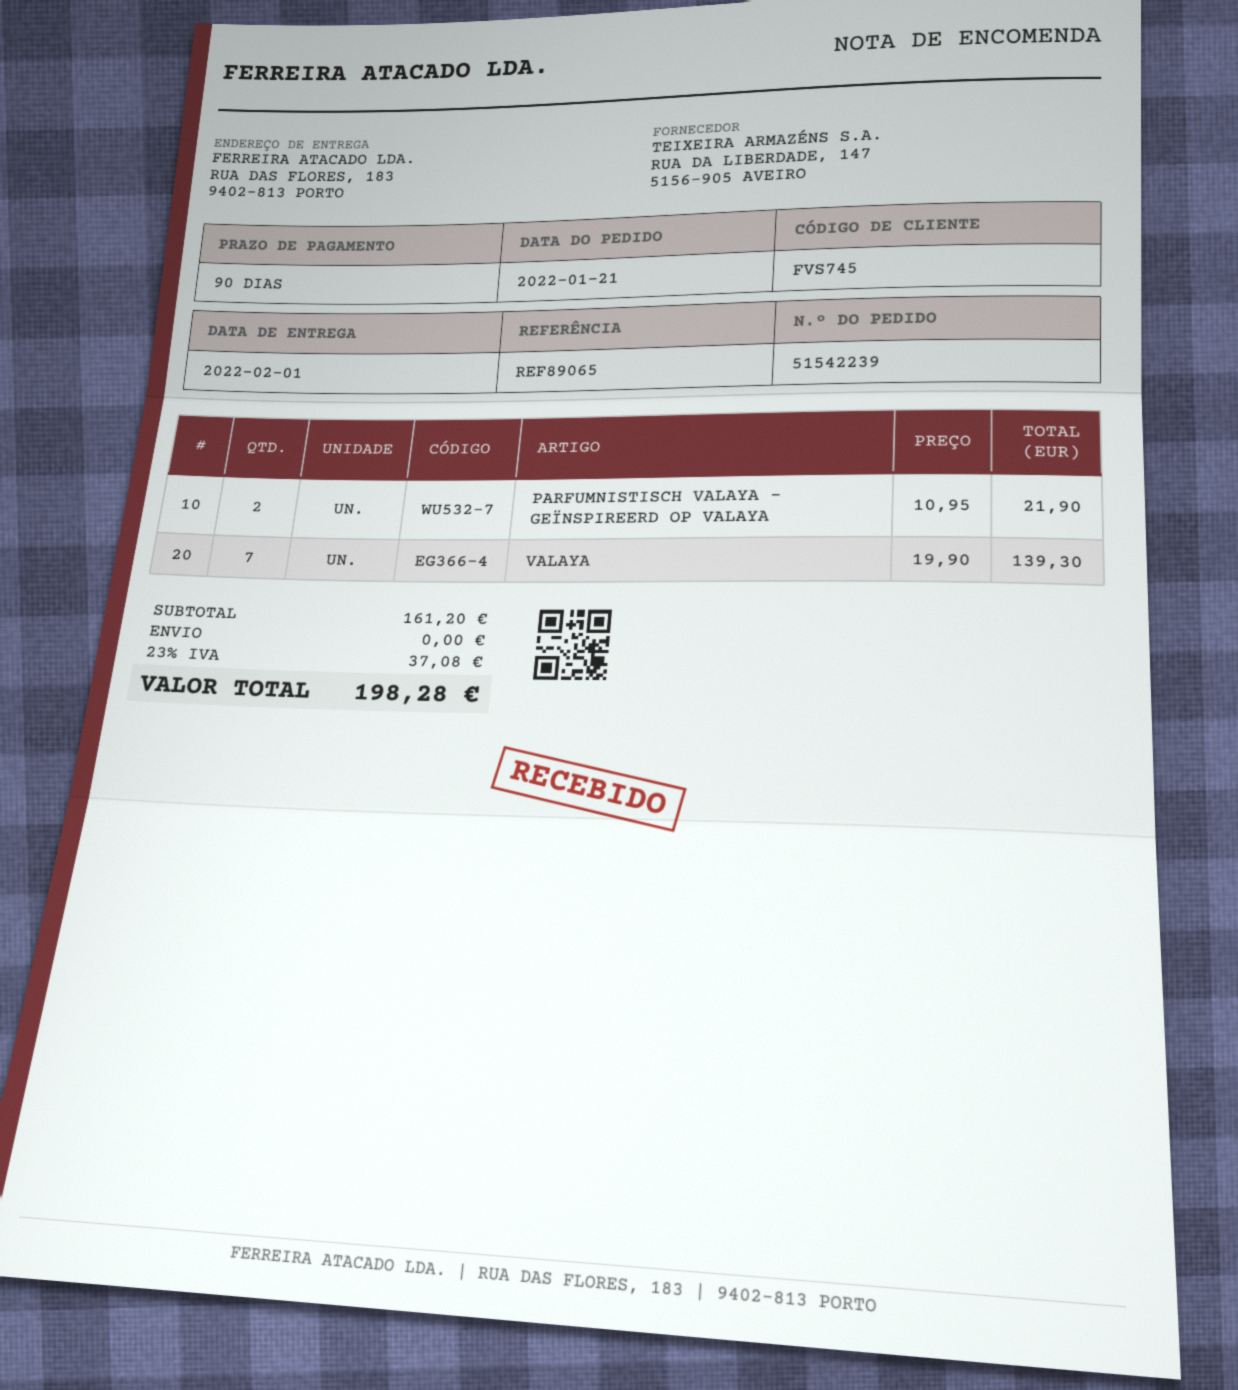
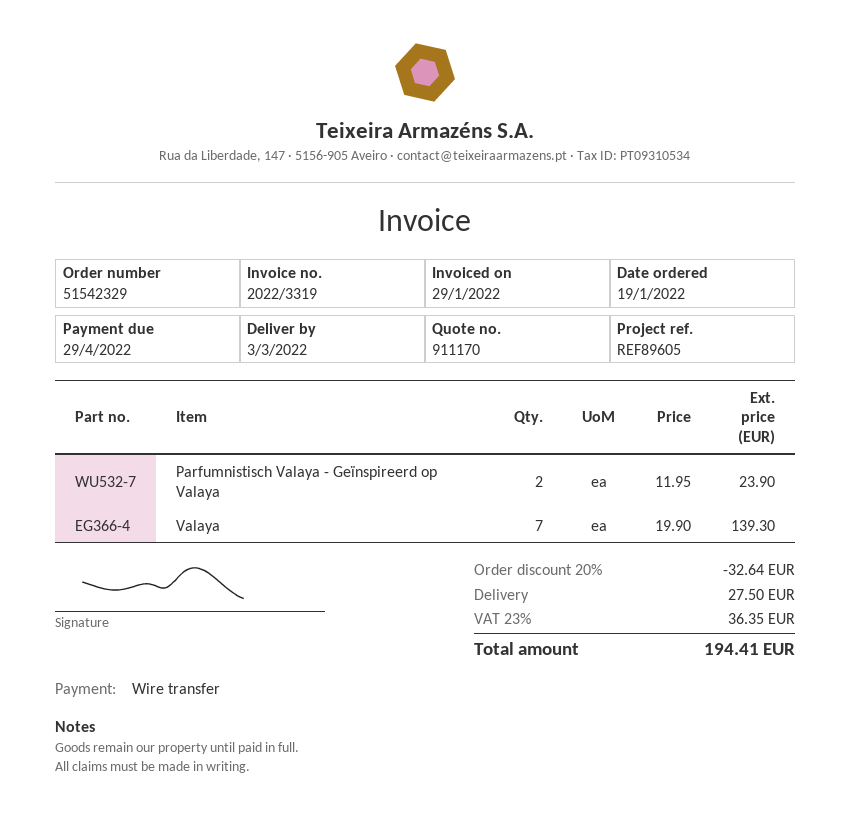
order number: 51542239 -> 51542329
order date: 2022-01-21 -> 2022-01-19
delivery date: 2022-02-01 -> 2022-03-03
reference: REF89065 -> REF89605
PARFUMNISTISCH VALAYA - GEÏNSPIREERD OP VALAYA: 2 x 10.95 = 21.90 -> 2 x 11.95 = 23.90
discount: none -> 20% = 32.64
shipping: 0.00 -> 27.50
tax: 23% = 37.08 -> 23% = 36.35
total: 198.28 -> 194.41

